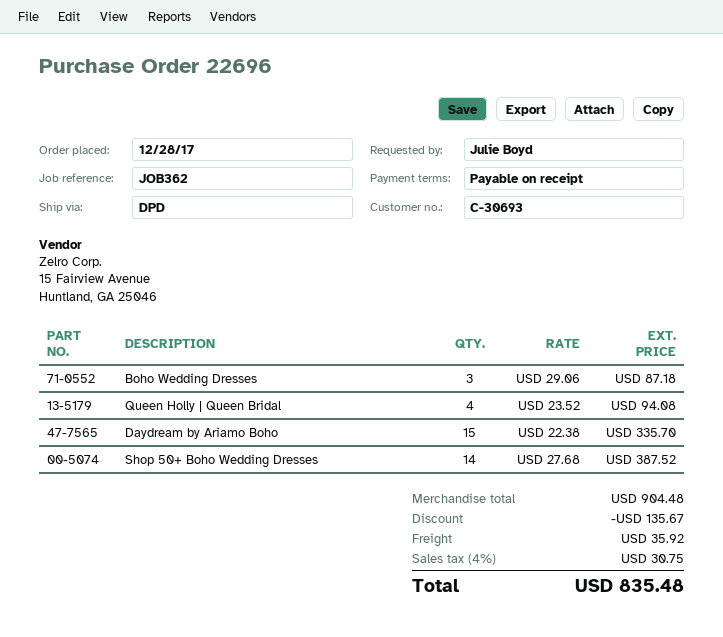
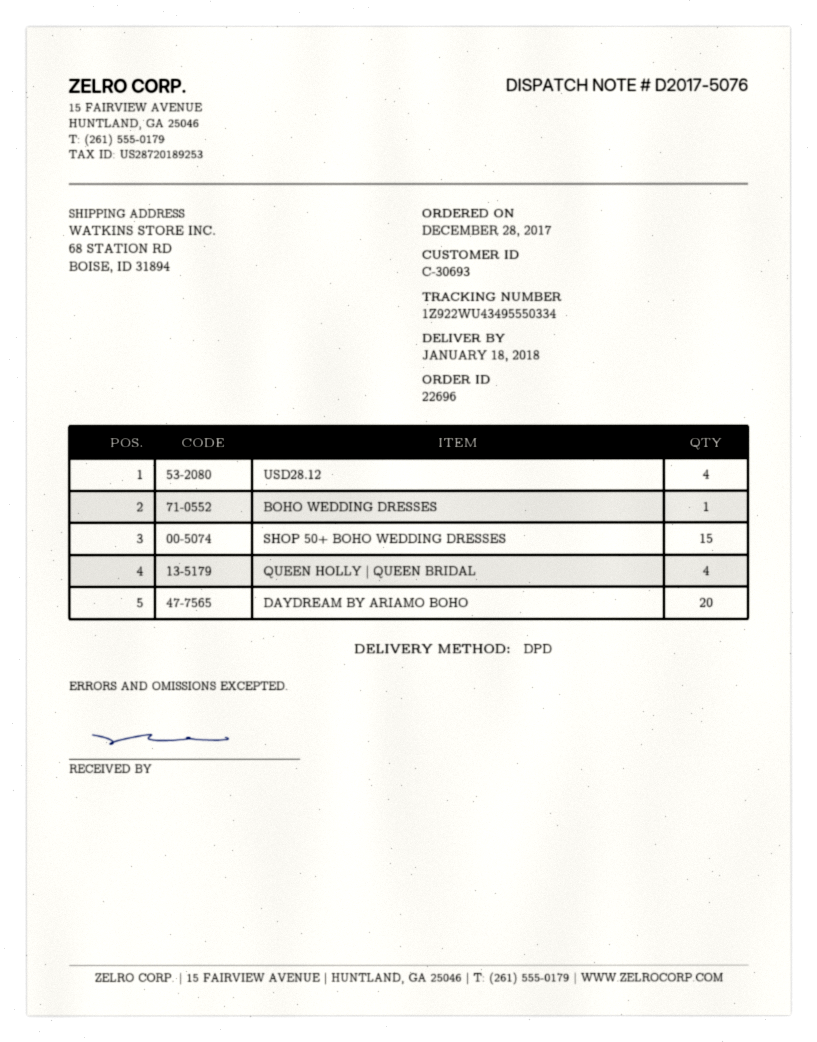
Boho Wedding Dresses: 3 -> 1
Daydream by Ariamo Boho: 15 -> 20
Shop 50+ Boho Wedding Dresses: 14 -> 15
USD28.12: none -> 4

